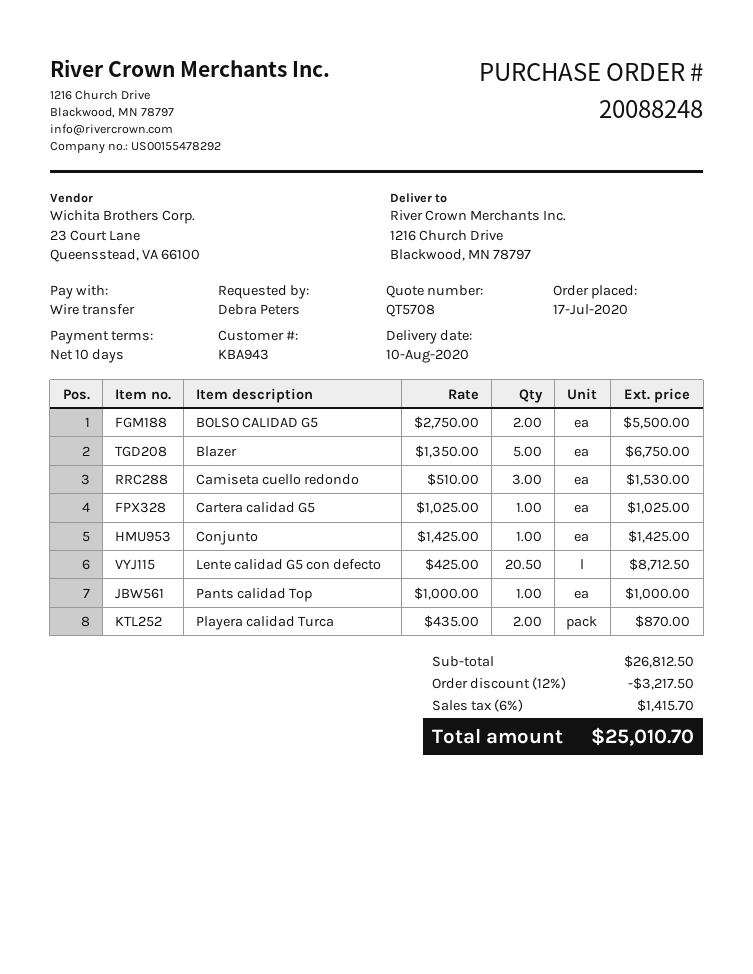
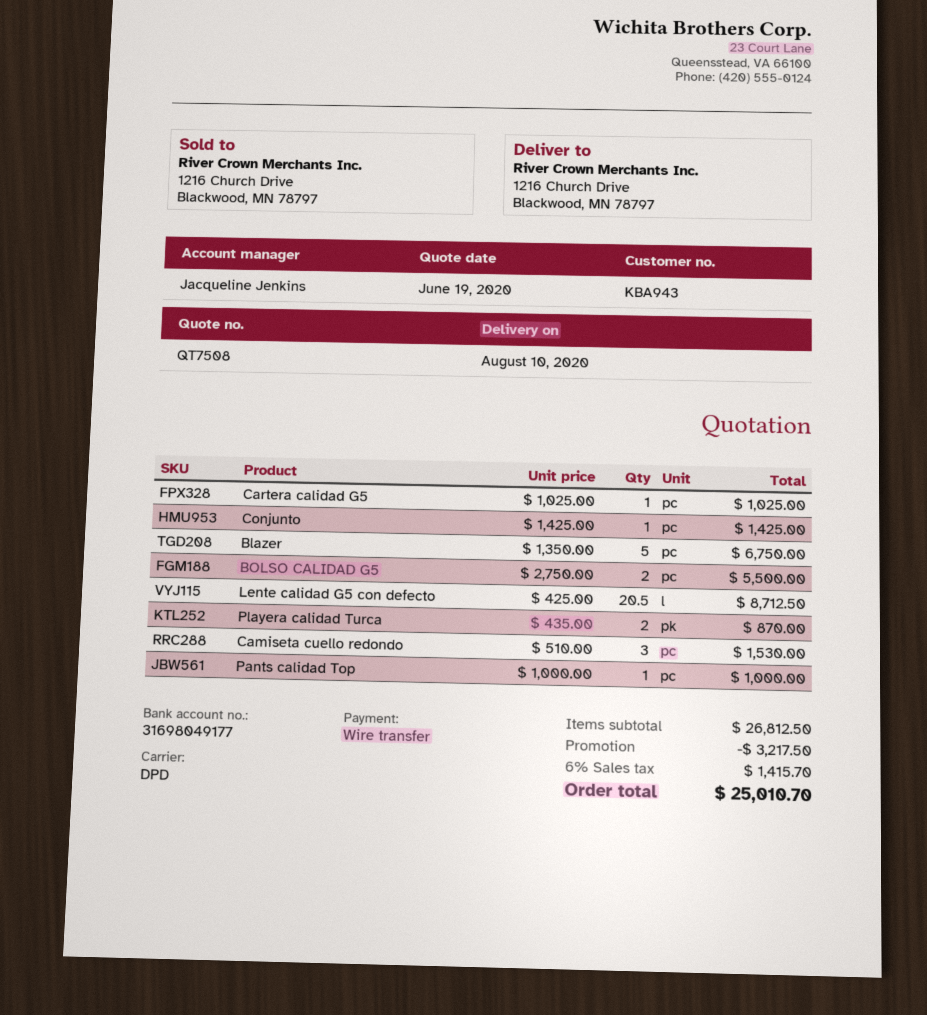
quote number: QT5708 -> QT7508

